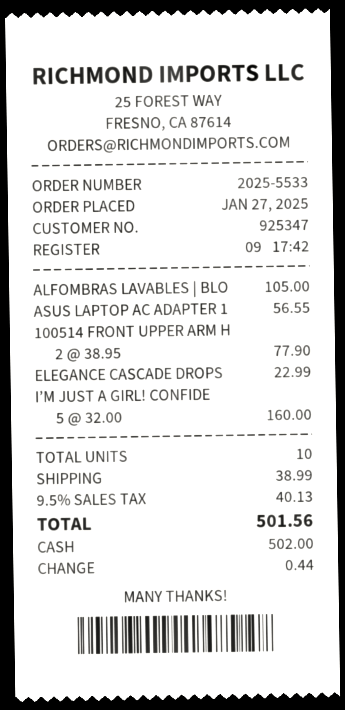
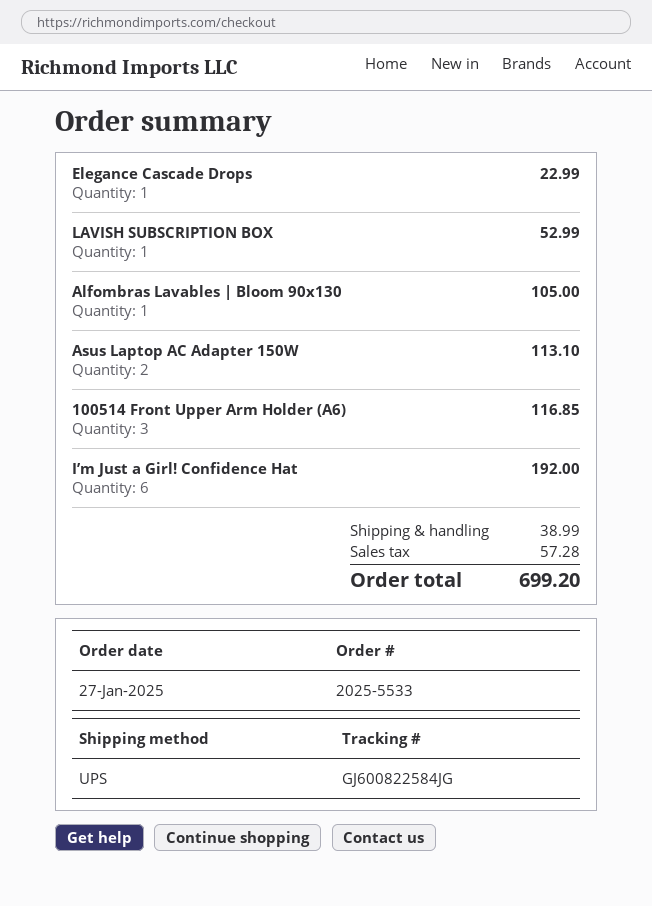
ASUS LAPTOP AC ADAPTER 1: 1 for 56.55 -> 2 for 113.10
100514 FRONT UPPER ARM H: 2 for 77.90 -> 3 for 116.85
I’M JUST A GIRL! CONFIDE: 5 for 160.00 -> 6 for 192.00
LAVISH SUBSCRIPTION BOX: none -> 1 for 52.99
tax: 40.13 -> 57.28
total: 501.56 -> 699.20

